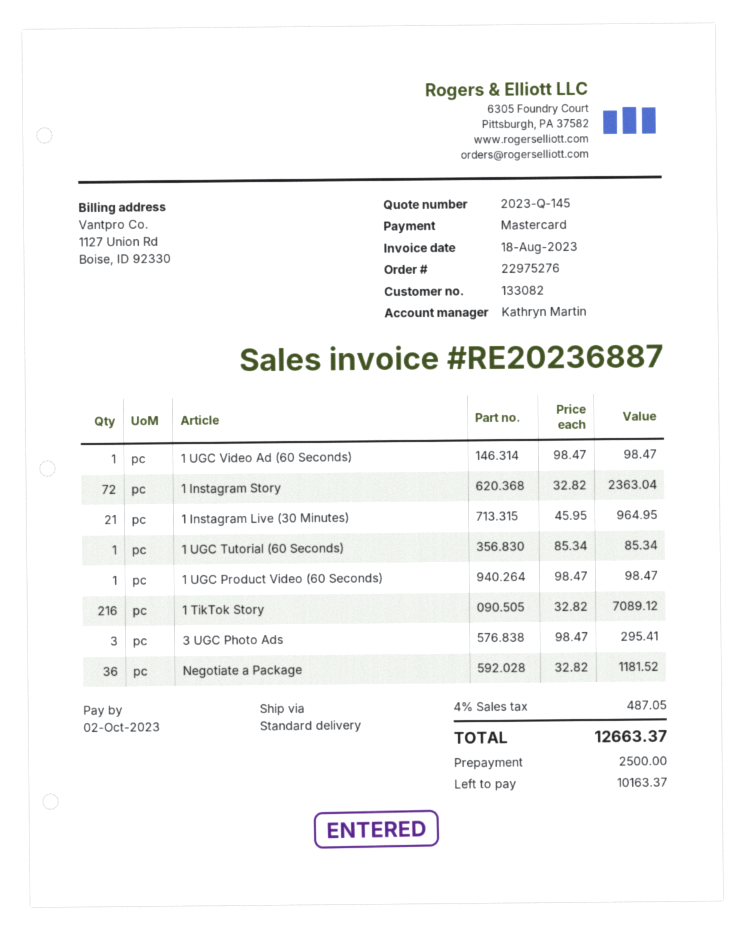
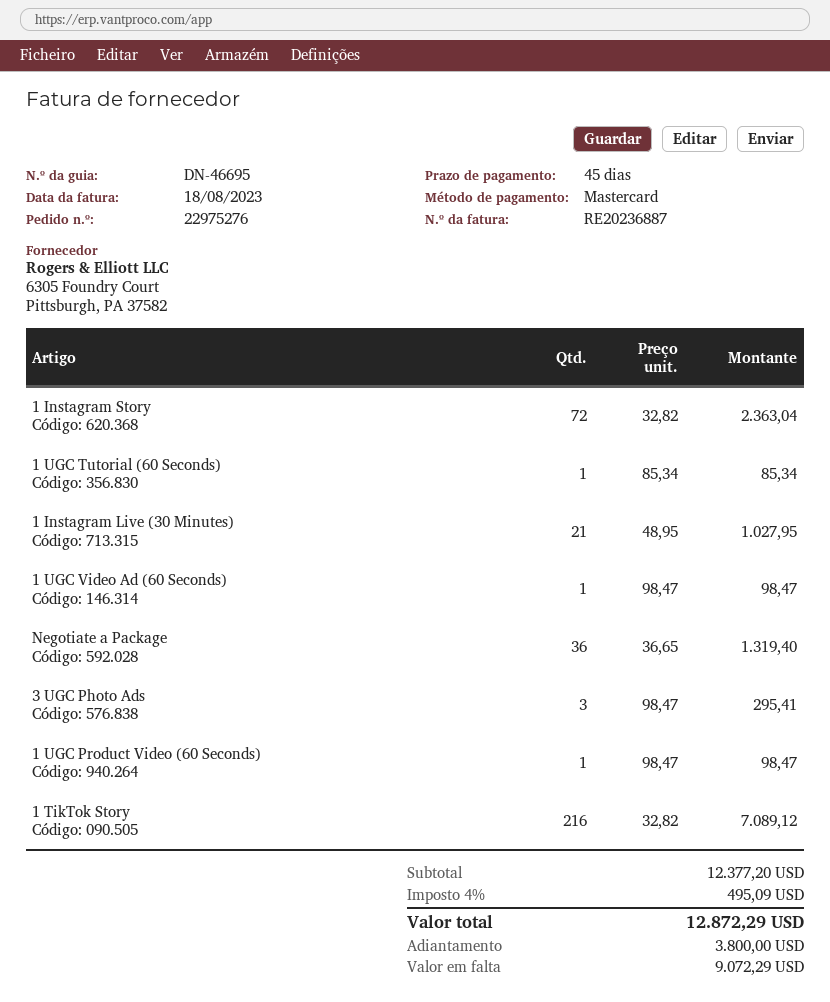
1 Instagram Live (30 Minutes): 21 x 45.95 = 964.95 -> 21 x 48.95 = 1027.95
Negotiate a Package: 36 x 32.82 = 1181.52 -> 36 x 36.65 = 1319.40
tax: 4% = 487.05 -> 4% = 495.09
total: 12663.37 -> 12872.29
deposit: 2500.00 -> 3800.00
balance: 10163.37 -> 9072.29

